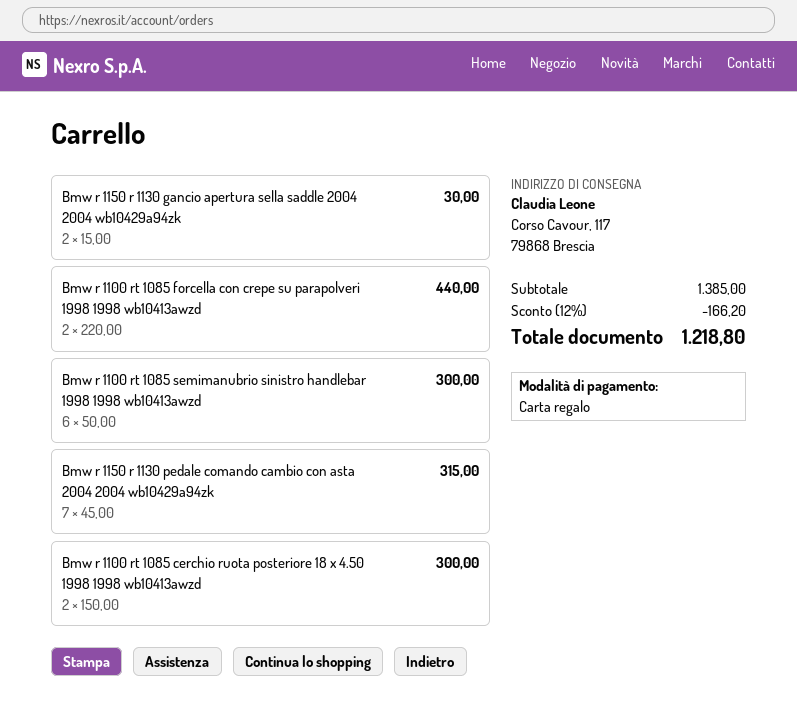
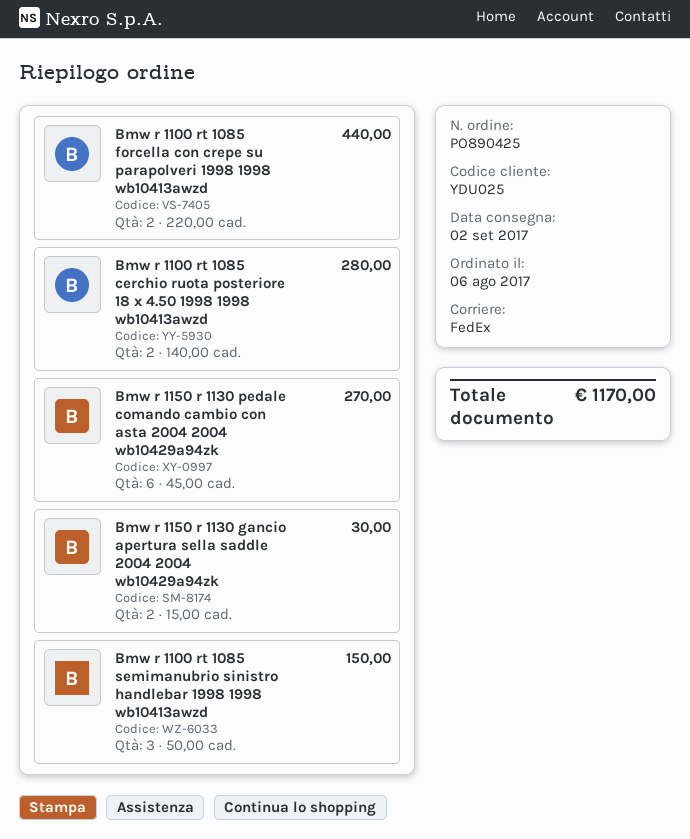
Bmw r 1100 rt 1085 semimanubrio sinistro handlebar 1998 1998 wb10413awzd: 6 x 50.00 = 300.00 -> 3 x 50.00 = 150.00
Bmw r 1150 r 1130 pedale comando cambio con asta 2004 2004 wb10429a94zk: 7 x 45.00 = 315.00 -> 6 x 45.00 = 270.00
Bmw r 1100 rt 1085 cerchio ruota posteriore 18 x 4.50 1998 1998 wb10413awzd: 2 x 150.00 = 300.00 -> 2 x 140.00 = 280.00
discount: 12% = 166.20 -> none
total: 1218.80 -> 1170.00

